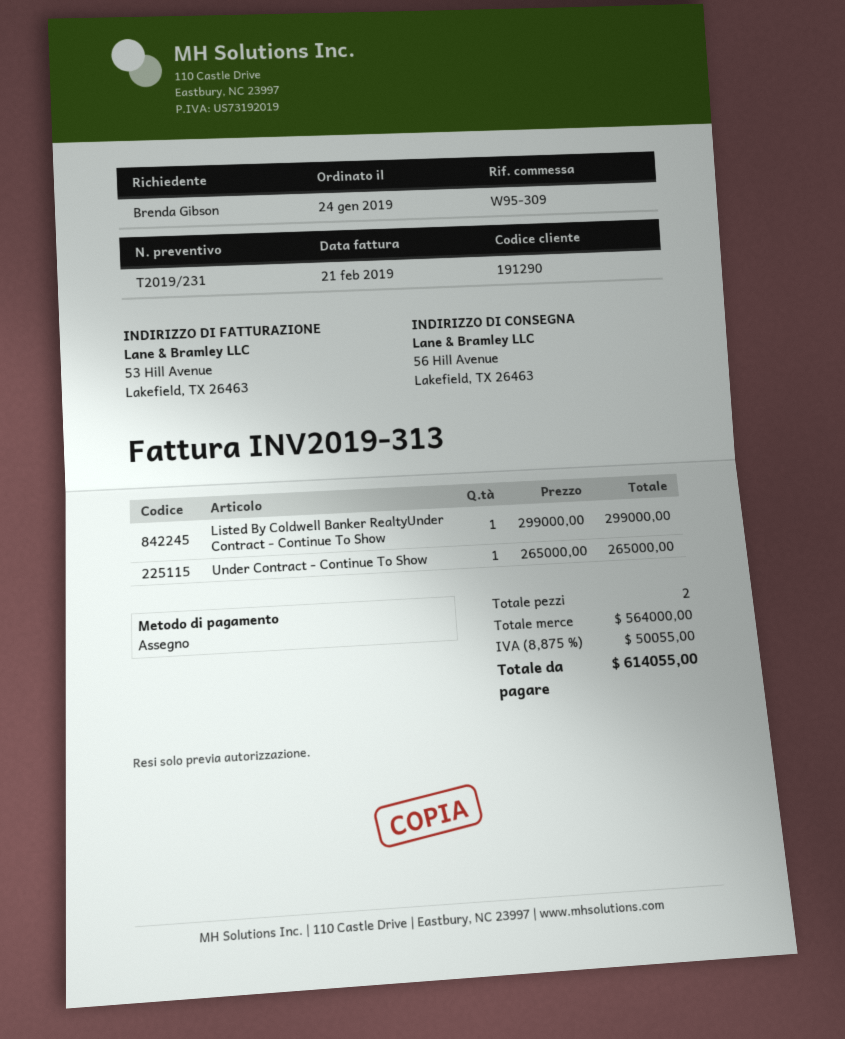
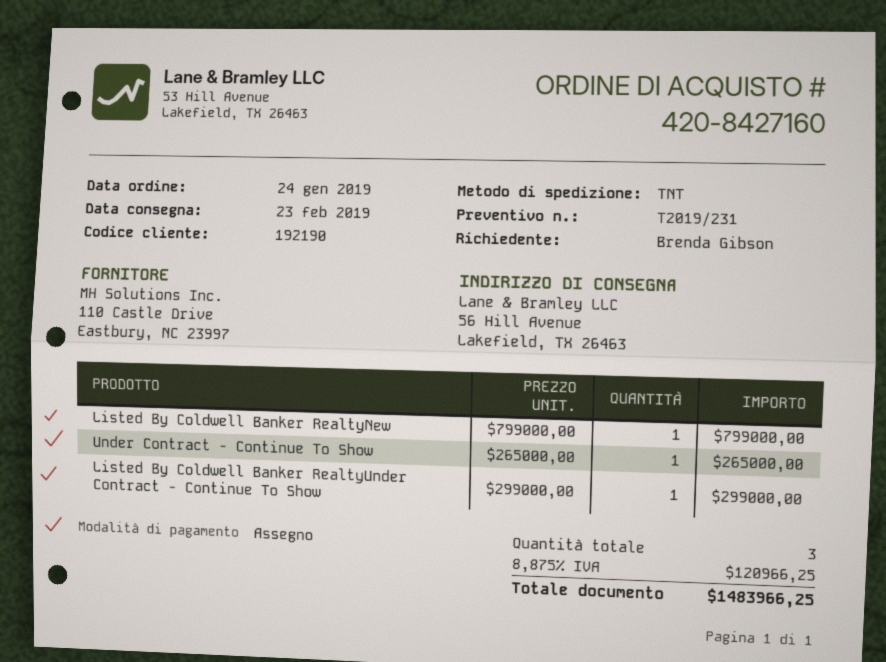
customer number: 191290 -> 192190
Listed By Coldwell Banker RealtyNew: none -> 1 x 799000.00 = 799000.00
total quantity: 2 -> 3
tax: 8.875% = 50055.00 -> 8.875% = 120966.25
total: 614055.00 -> 1483966.25

